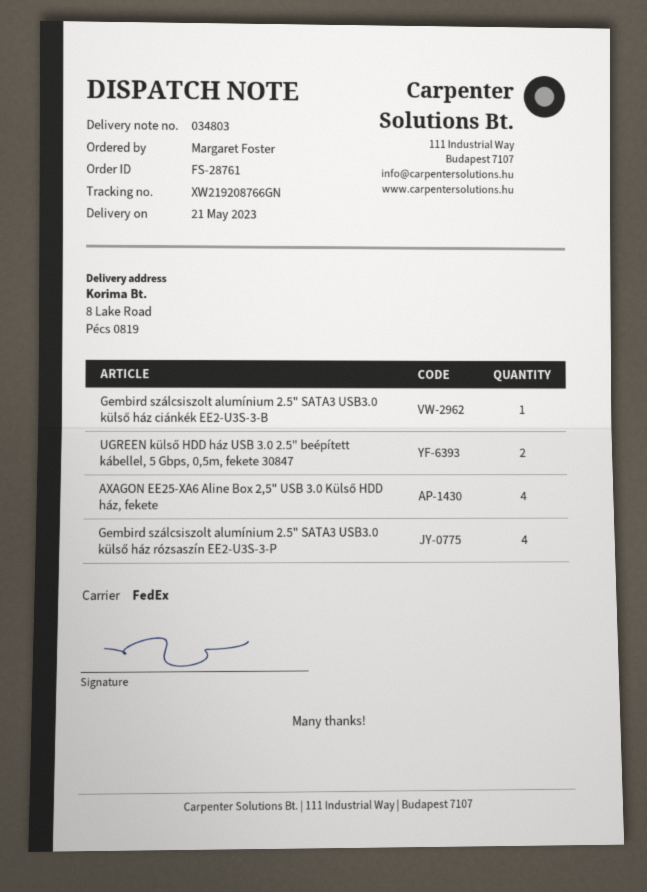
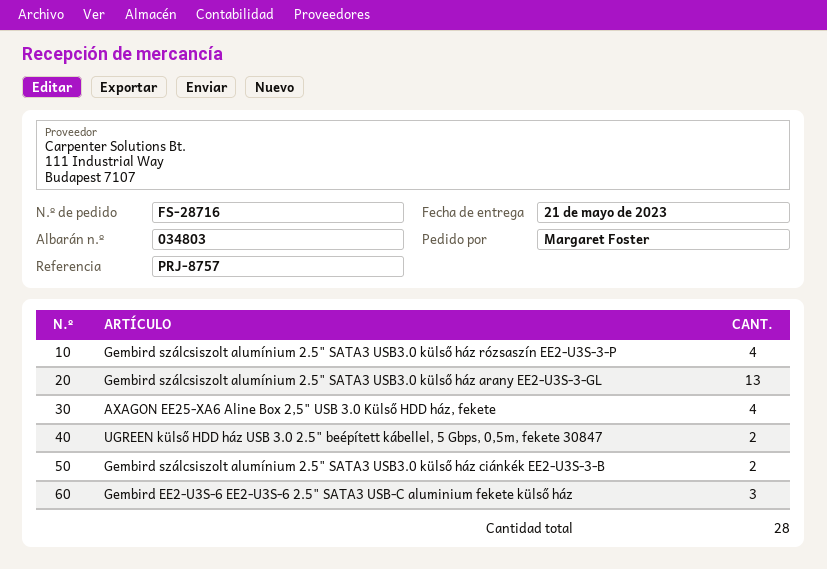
order number: FS-28761 -> FS-28716
Gembird szálcsiszolt alumínium 2.5" SATA3 USB3.0 külső ház ciánkék EE2-U3S-3-B: 1 -> 2
Gembird szálcsiszolt alumínium 2.5" SATA3 USB3.0 külső ház arany EE2-U3S-3-GL: none -> 13
Gembird EE2-U3S-6 EE2-U3S-6 2.5" SATA3 USB-C aluminium fekete külső ház: none -> 3

